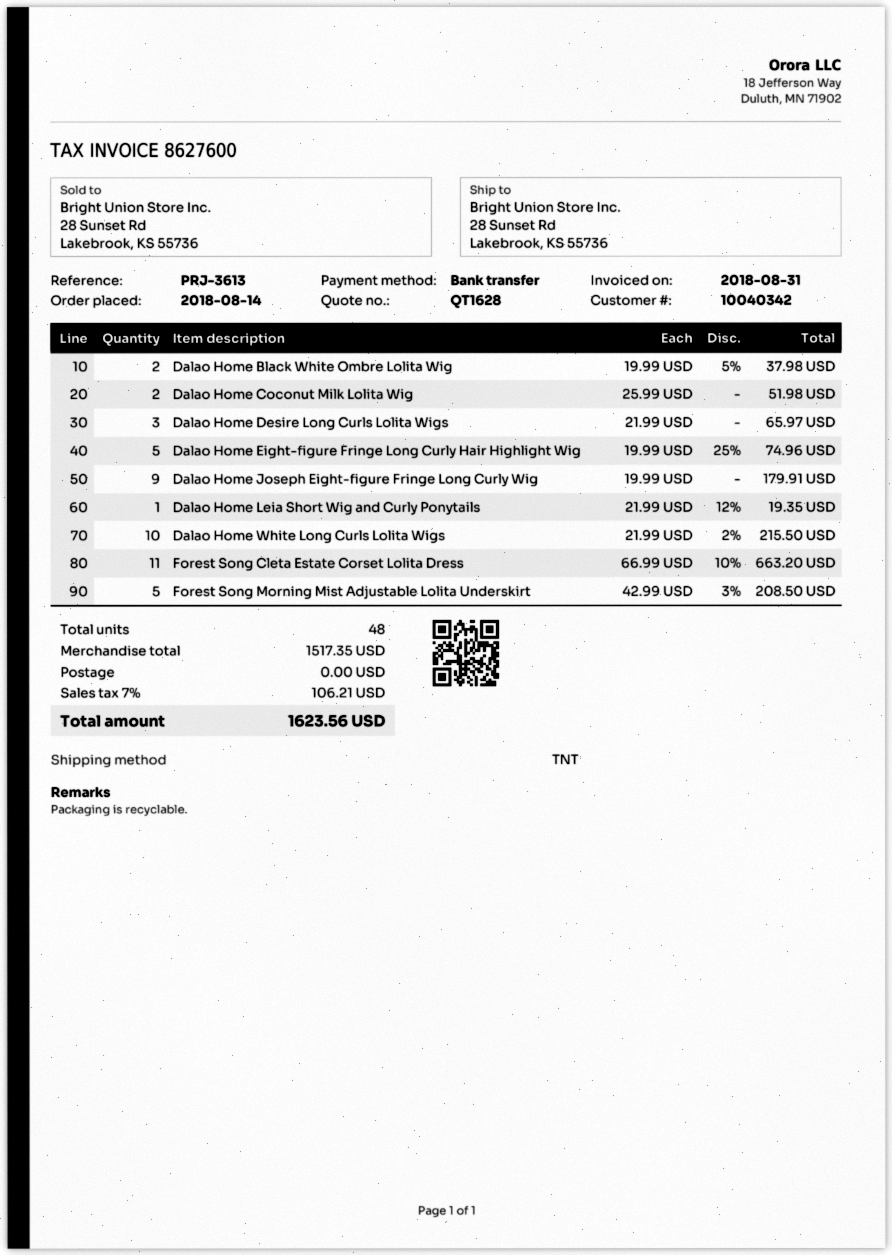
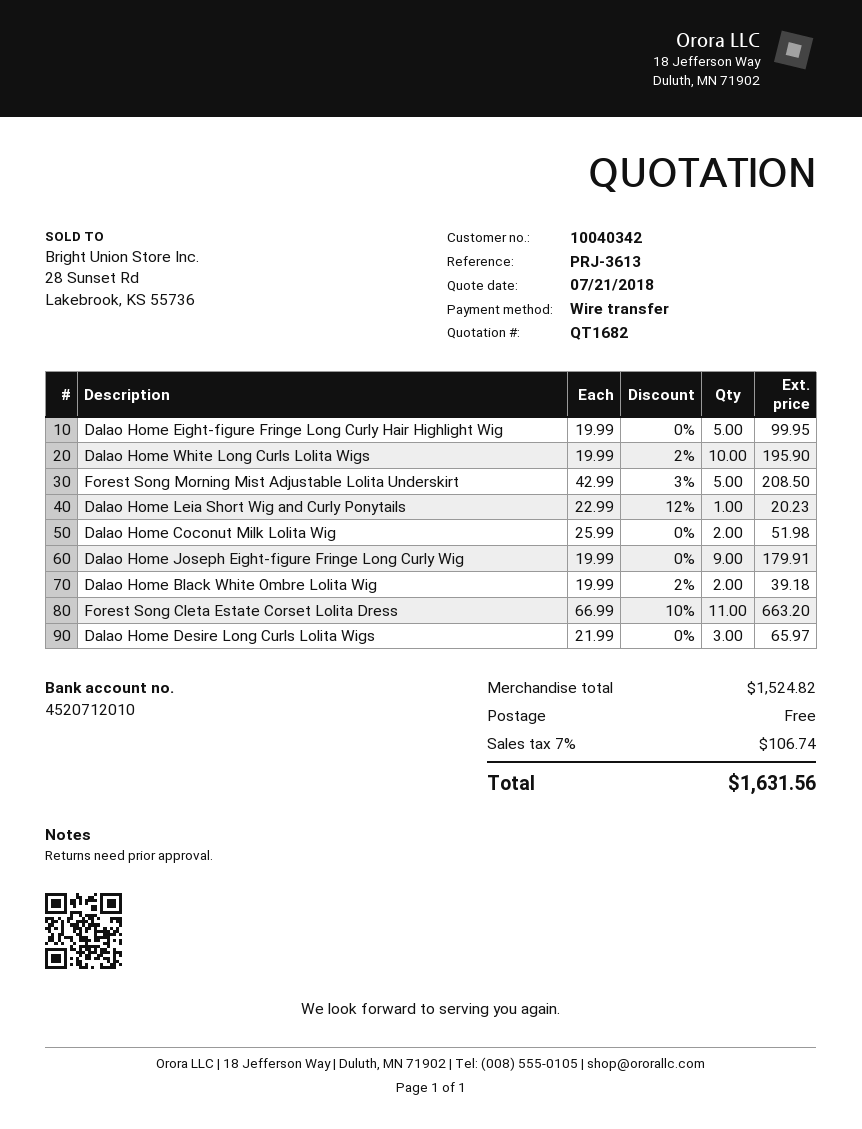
quote number: QT1628 -> QT1682
Dalao Home Black White Ombre Lolita Wig: 2 x 19.99 - 5% = 37.98 -> 2 x 19.99 - 2% = 39.18
Dalao Home Eight-figure Fringe Long Curly Hair Highlight Wig: 5 x 19.99 - 25% = 74.96 -> 5 x 19.99 = 99.95
Dalao Home Leia Short Wig and Curly Ponytails: 1 x 21.99 - 12% = 19.35 -> 1 x 22.99 - 12% = 20.23
Dalao Home White Long Curls Lolita Wigs: 10 x 21.99 - 2% = 215.50 -> 10 x 19.99 - 2% = 195.90
subtotal: 1517.35 -> 1524.82
tax: 7% = 106.21 -> 7% = 106.74
total: 1623.56 -> 1631.56

